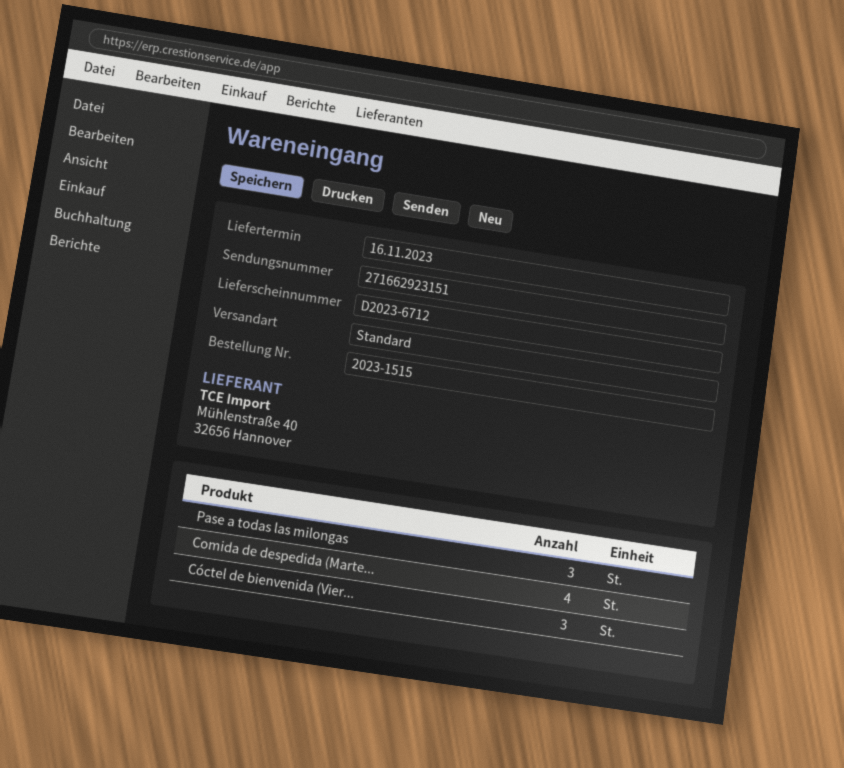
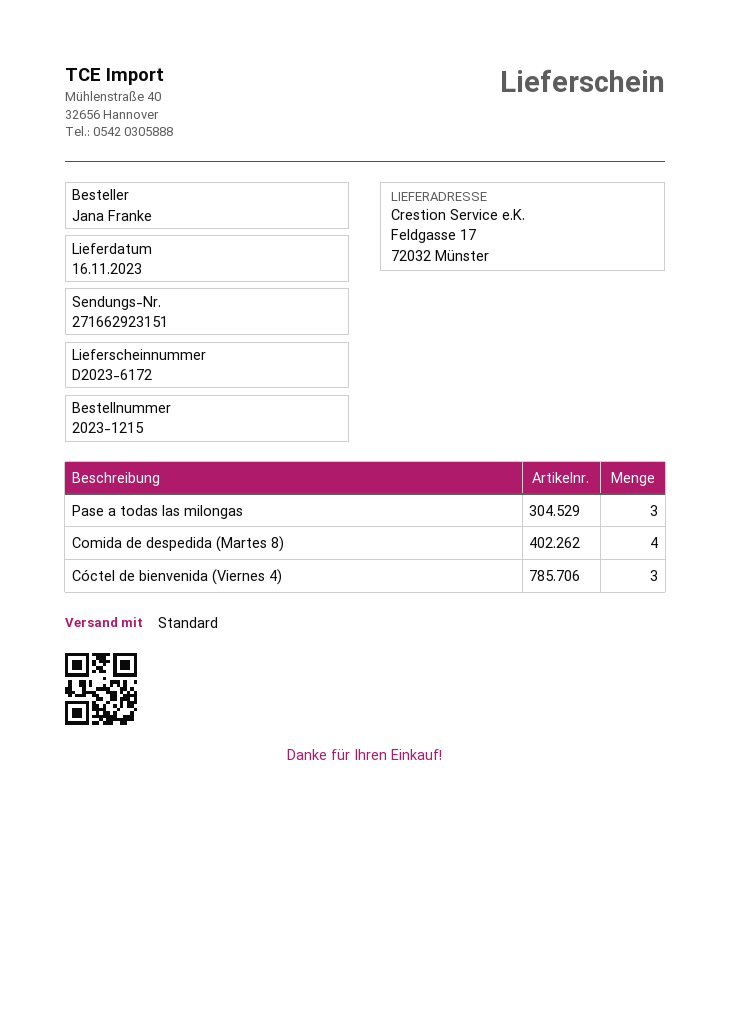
order number: 2023-1515 -> 2023-1215
delivery note number: D2023-6712 -> D2023-6172

